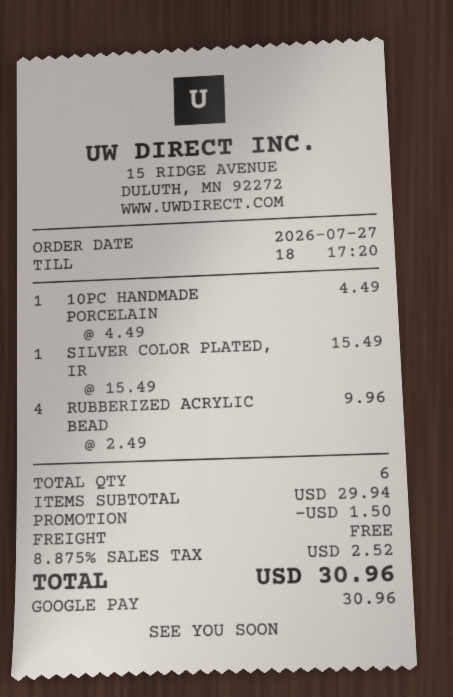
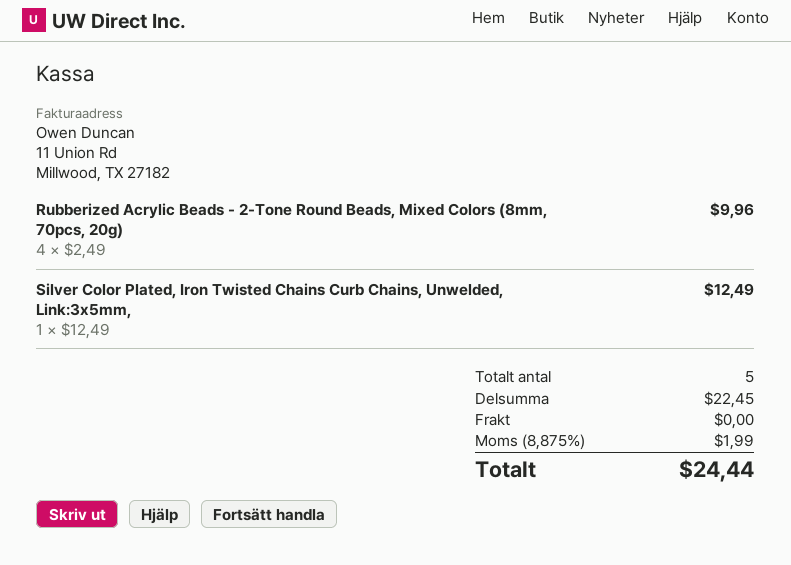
10PC HANDMADE PORCELAIN: 1 x 4.49 = 4.49 -> none
SILVER COLOR PLATED, IR: 1 x 15.49 = 15.49 -> 1 x 12.49 = 12.49
total quantity: 6 -> 5
subtotal: 29.94 -> 22.45
discount: 1.50 -> none
tax: 8.875% = 2.52 -> 8.875% = 1.99
total: 30.96 -> 24.44

